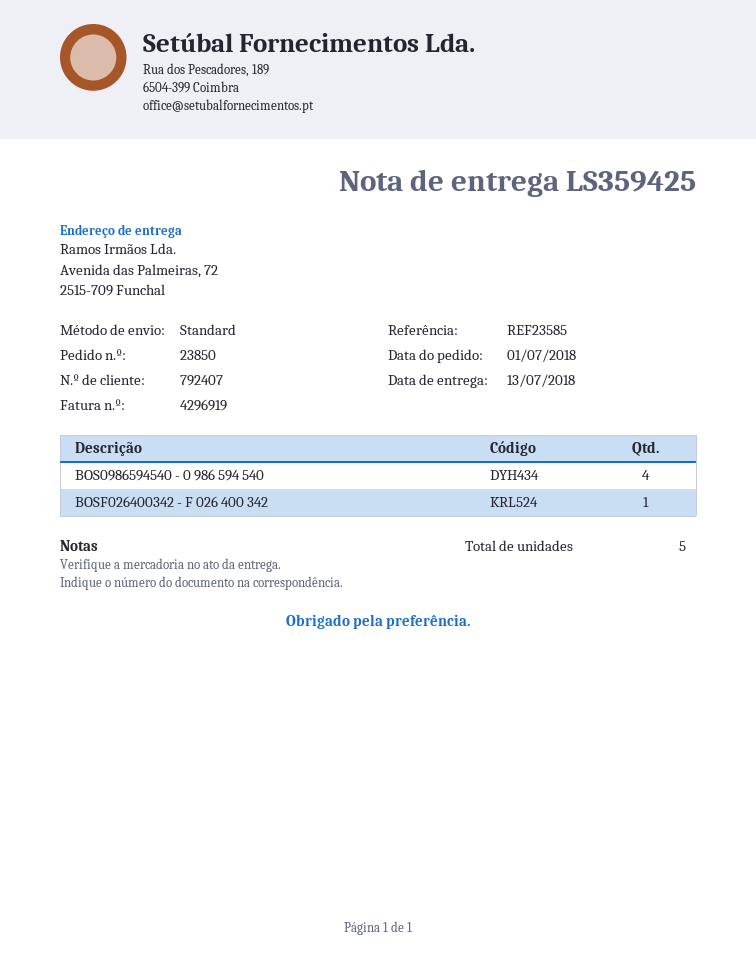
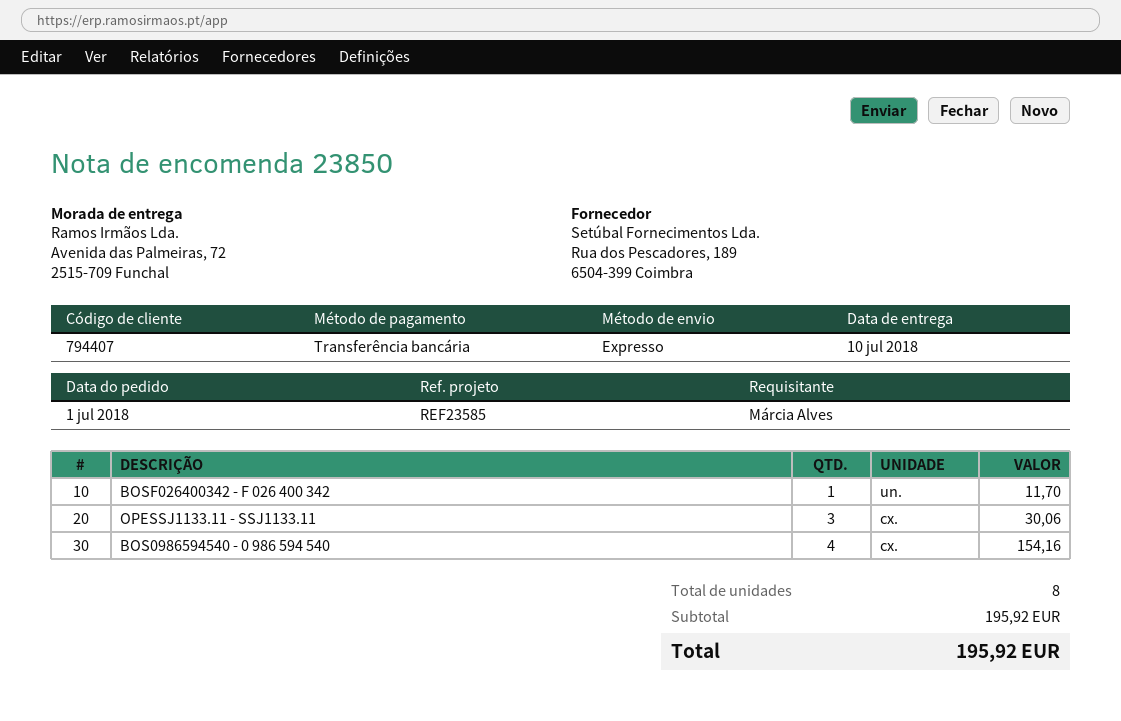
delivery date: 2018-07-13 -> 2018-07-10
customer number: 792407 -> 794407
shipping method: standard -> express
OPESSJ1133.11 - SSJ1133.11: none -> 3
total quantity: 5 -> 8

